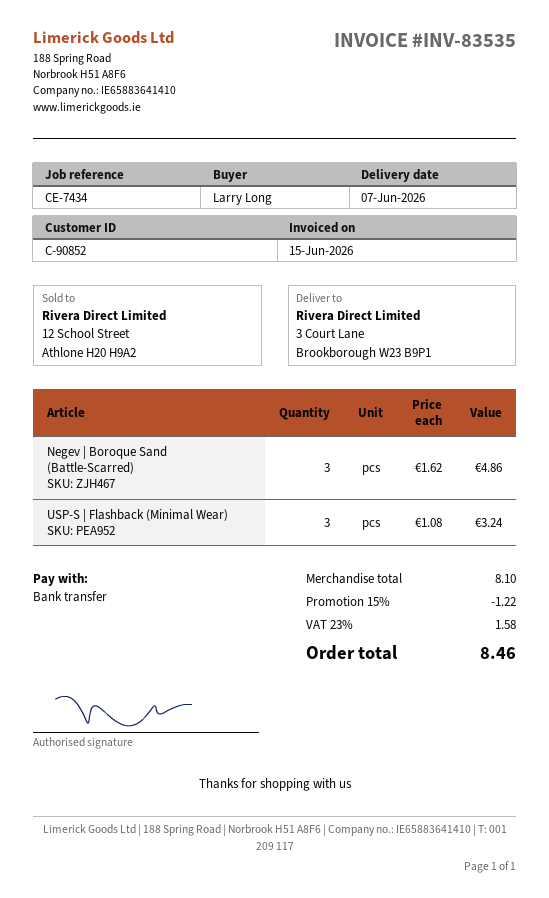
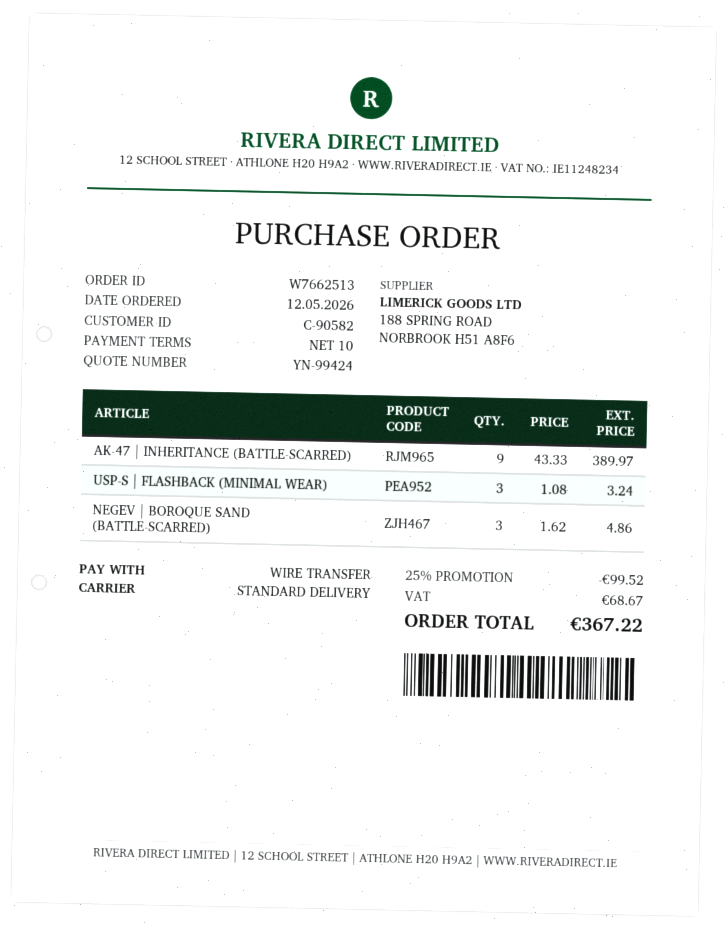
customer number: C-90852 -> C-90582
AK-47 | INHERITANCE (BATTLE-SCARRED): none -> 9 x 43.33 = 389.97
discount: 15% = 1.22 -> 25% = 99.52
tax: 1.58 -> 68.67
total: 8.46 -> 367.22

